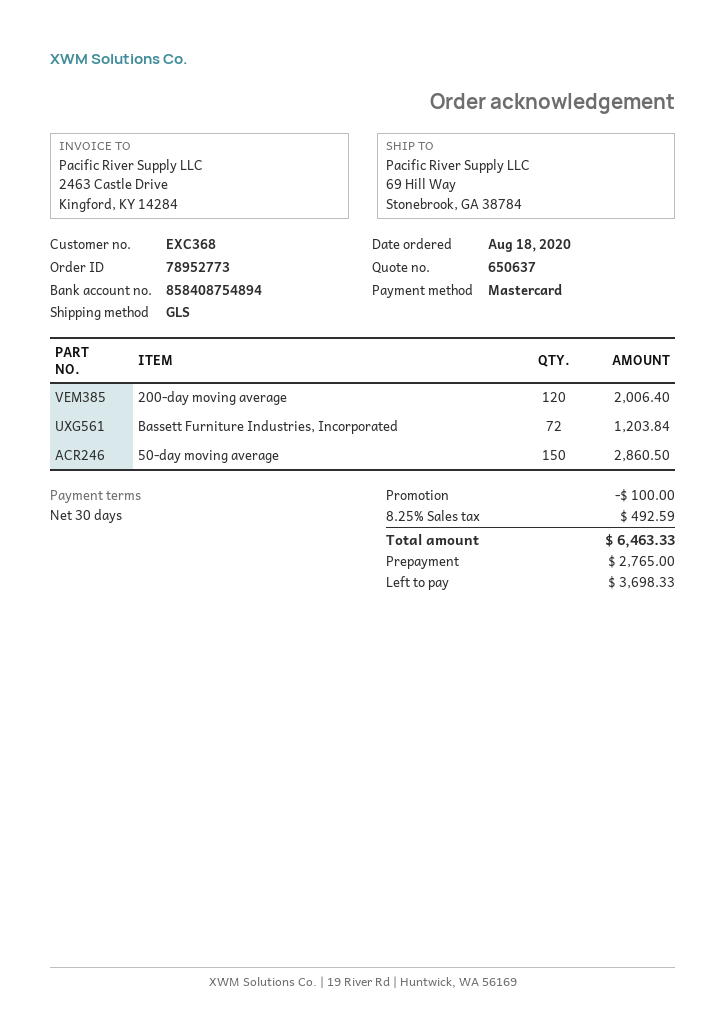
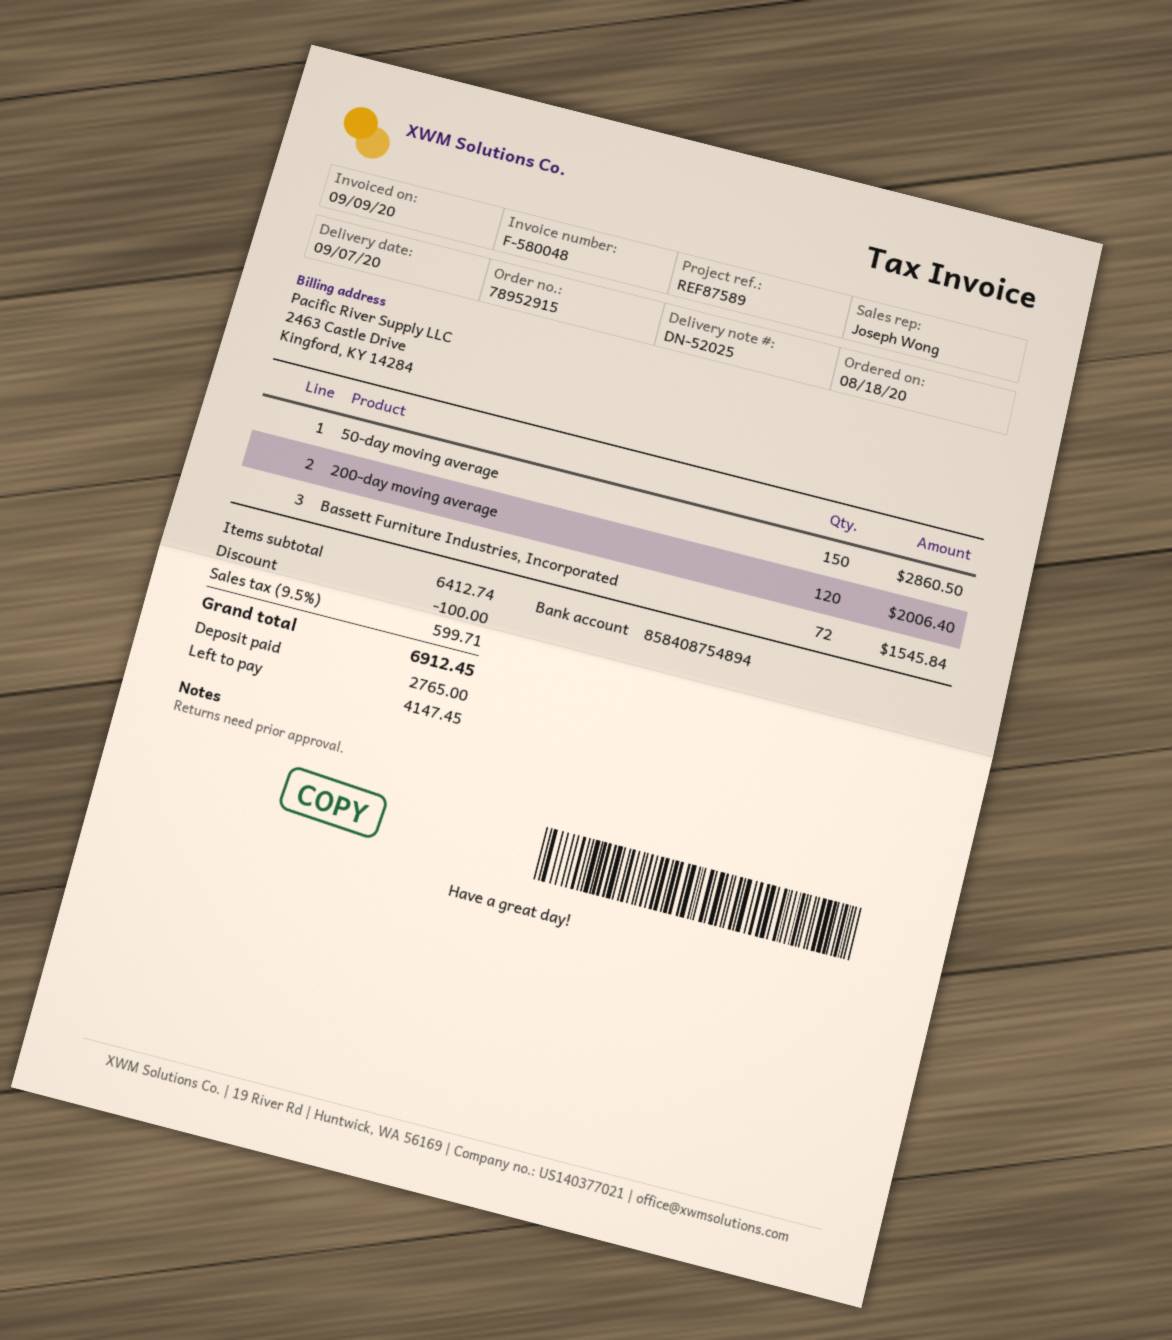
order number: 78952773 -> 78952915
Bassett Furniture Industries, Incorporated: 72 for 1203.84 -> 72 for 1545.84
tax: 8.25% = 492.59 -> 9.5% = 599.71
total: 6463.33 -> 6912.45
balance: 3698.33 -> 4147.45

